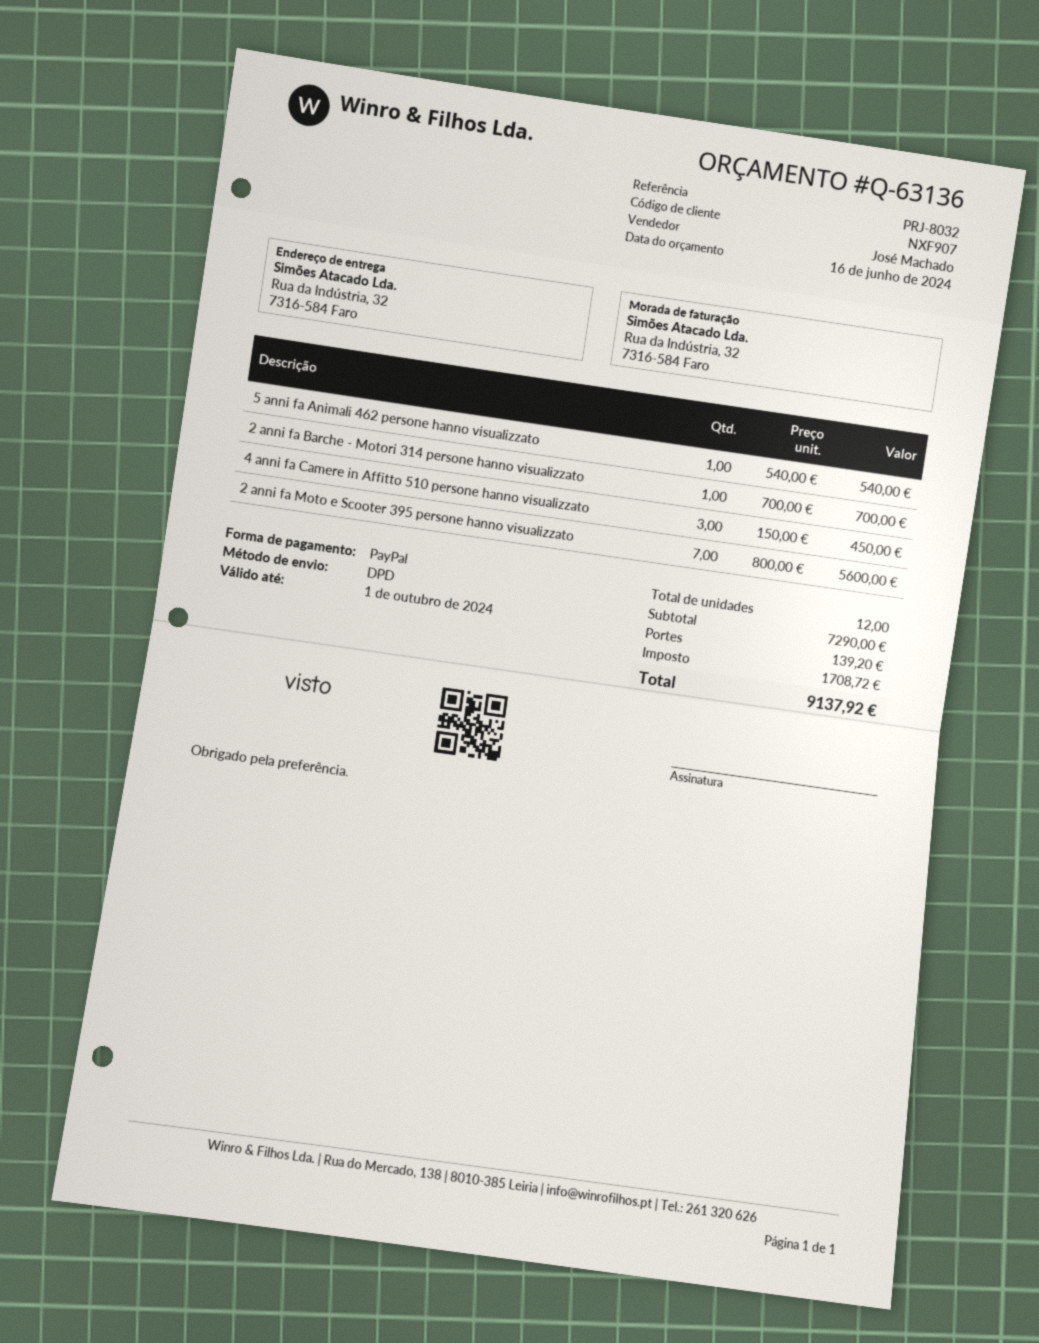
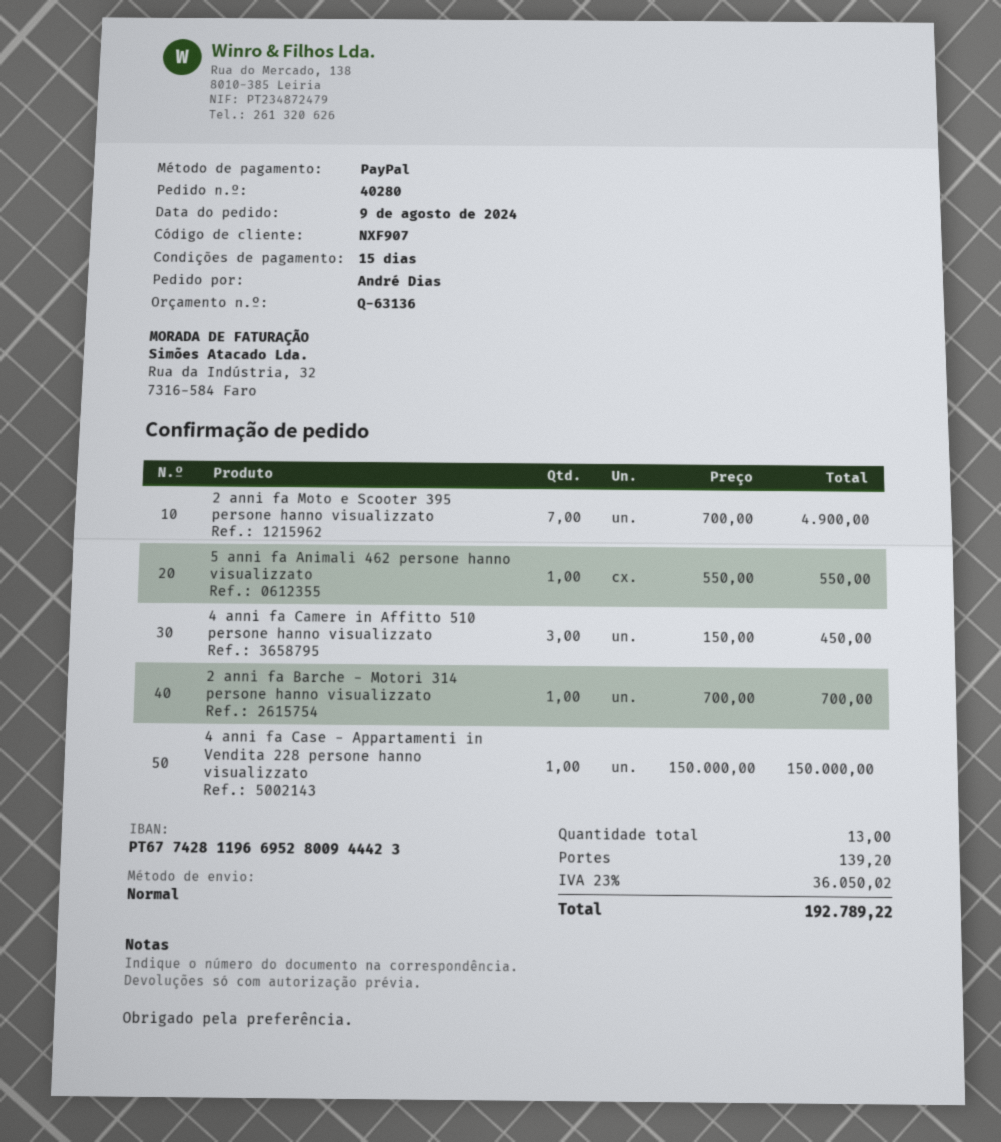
shipping method: DPD -> standard
5 anni fa Animali 462 persone hanno visualizzato: 1 x 540.00 = 540.00 -> 1 x 550.00 = 550.00
2 anni fa Moto e Scooter 395 persone hanno visualizzato: 7 x 800.00 = 5600.00 -> 7 x 700.00 = 4900.00
4 anni fa Case - Appartamenti in Vendita 228 persone hanno visualizzato: none -> 1 x 150000.00 = 150000.00
total quantity: 12 -> 13
tax: 1708.72 -> 36050.02
total: 9137.92 -> 192789.22

